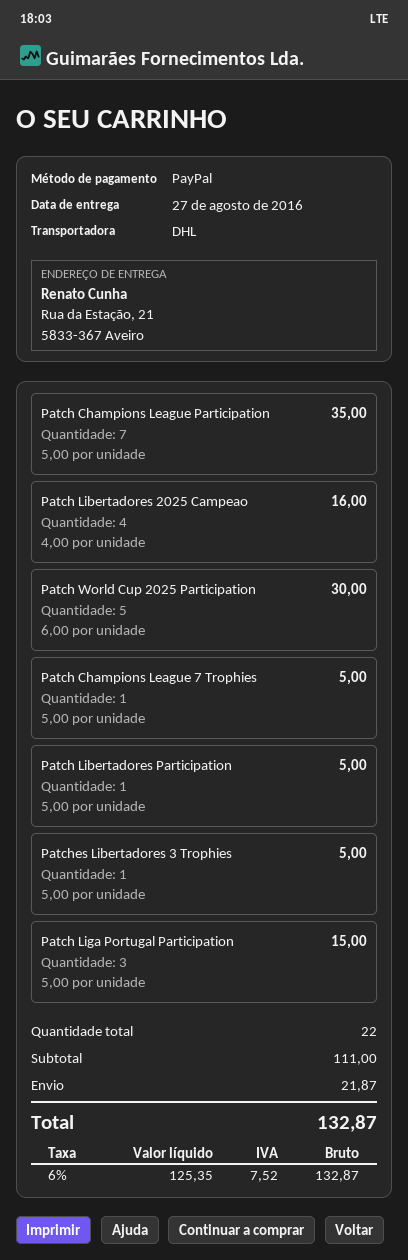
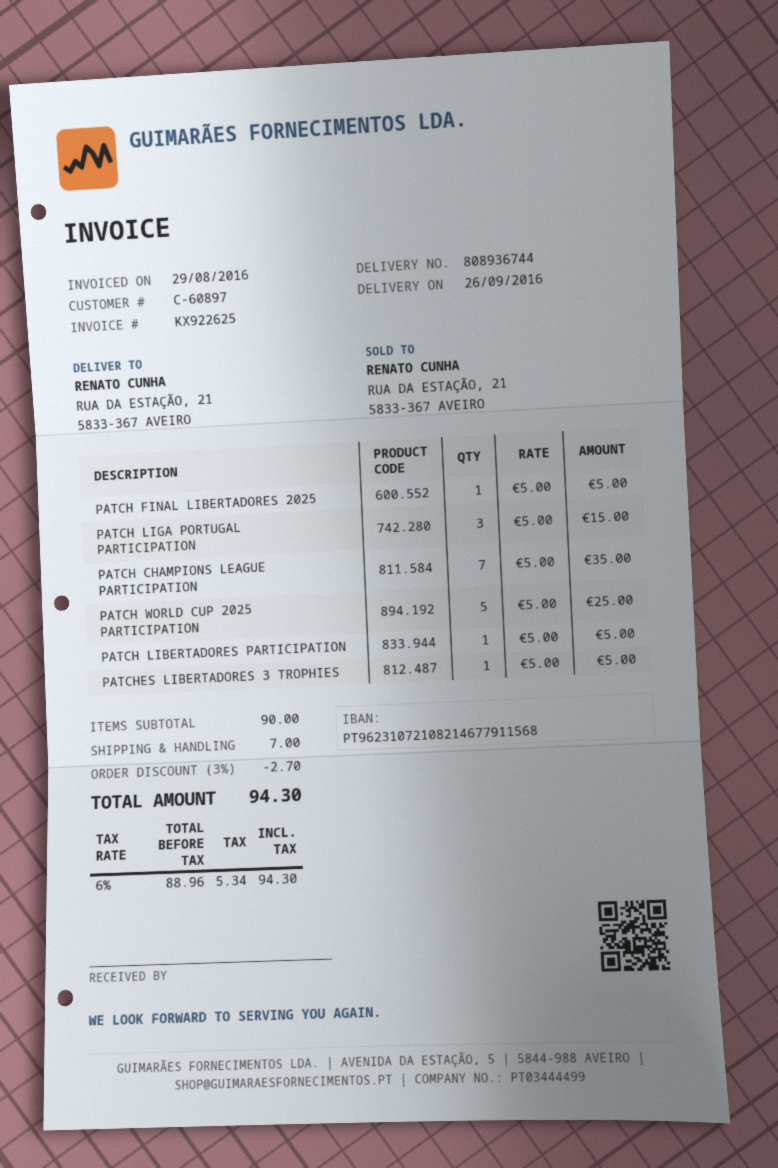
delivery date: 2016-08-27 -> 2016-09-26
Patch Libertadores 2025 Campeao: 4 x 4.00 = 16.00 -> none
Patch World Cup 2025 Participation: 5 x 6.00 = 30.00 -> 5 x 5.00 = 25.00
Patch Champions League 7 Trophies: 1 x 5.00 = 5.00 -> none
PATCH FINAL LIBERTADORES 2025: none -> 1 x 5.00 = 5.00
subtotal: 111.00 -> 90.00
discount: none -> 3% = 2.70
shipping: 21.87 -> 7.00
net: 125.35 -> 88.96
tax: 6% = 7.52 -> 6% = 5.34
total: 132.87 -> 94.30

